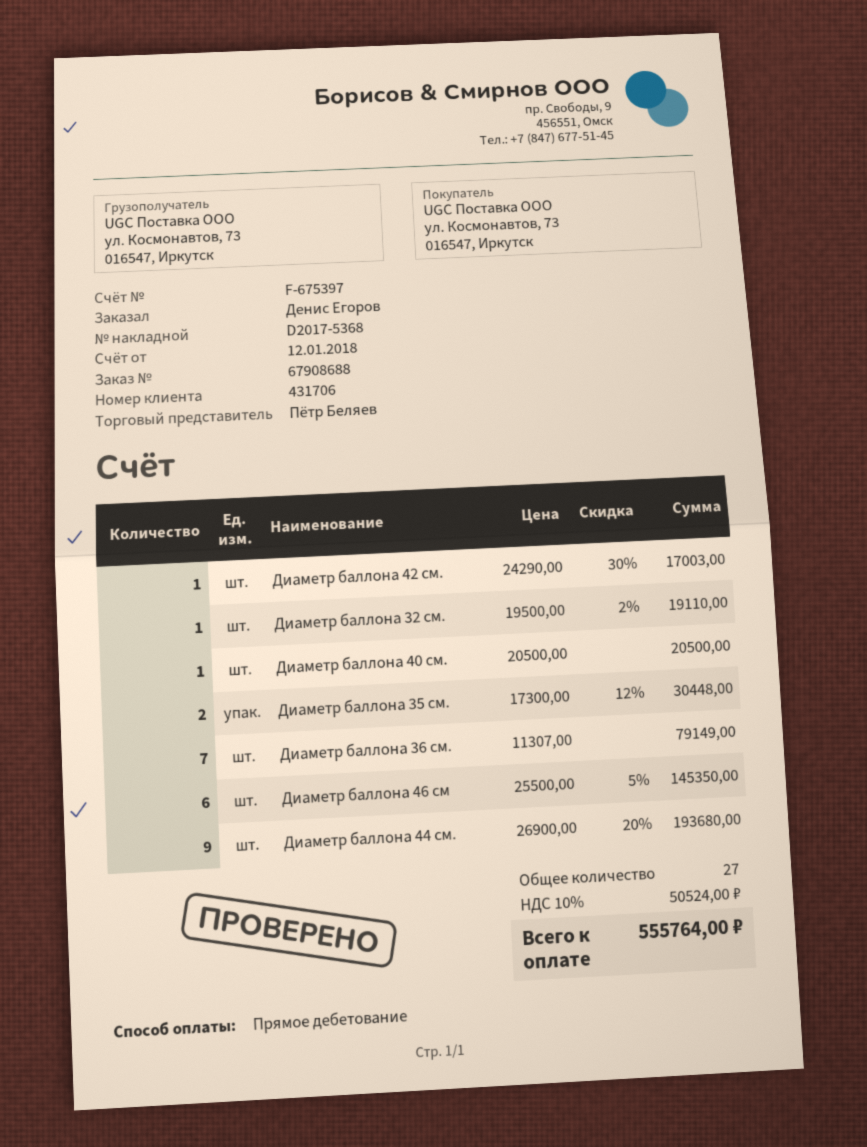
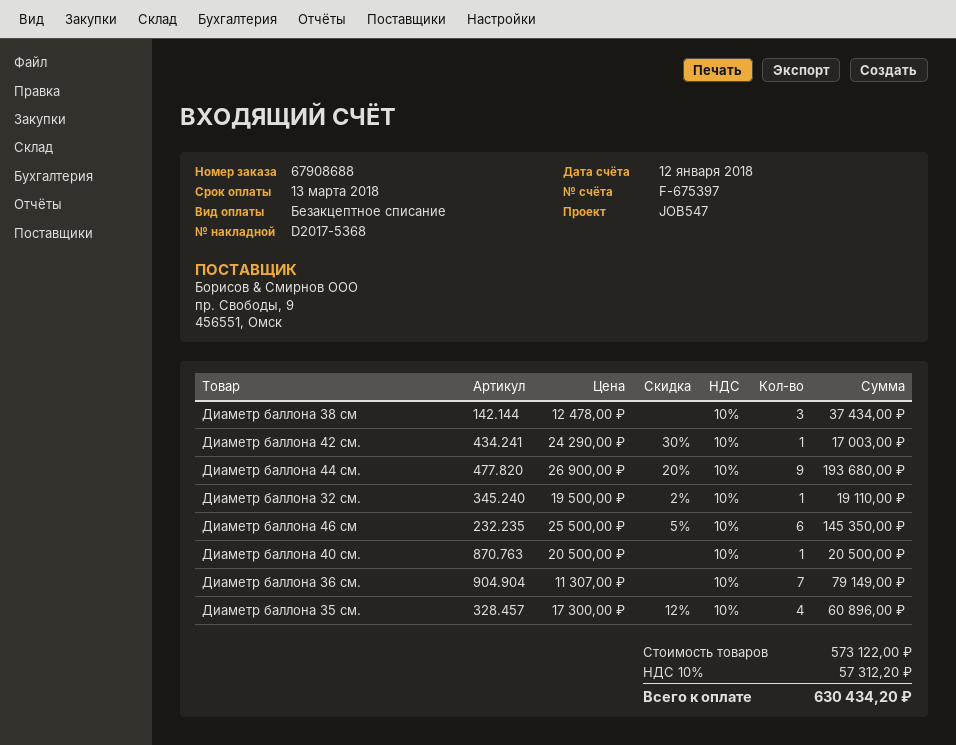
Диаметр баллона 35 см.: 2 x 17300.00 - 12% = 30448.00 -> 4 x 17300.00 - 12% = 60896.00
Диаметр баллона 38 см: none -> 3 x 12478.00 = 37434.00
tax: 10% = 50524.00 -> 10% = 57312.20
total: 555764.00 -> 630434.20

